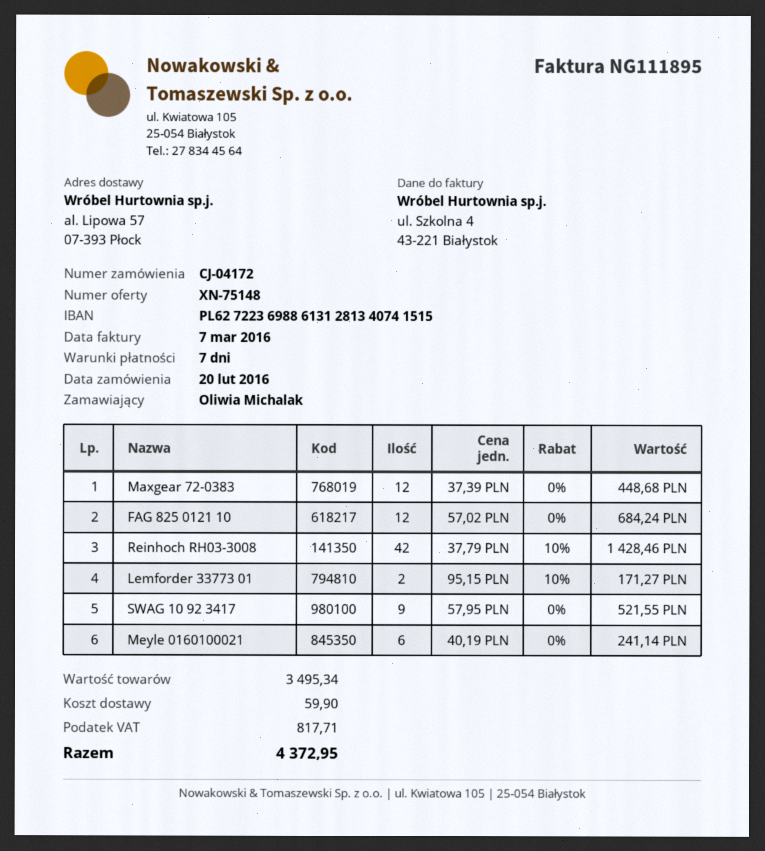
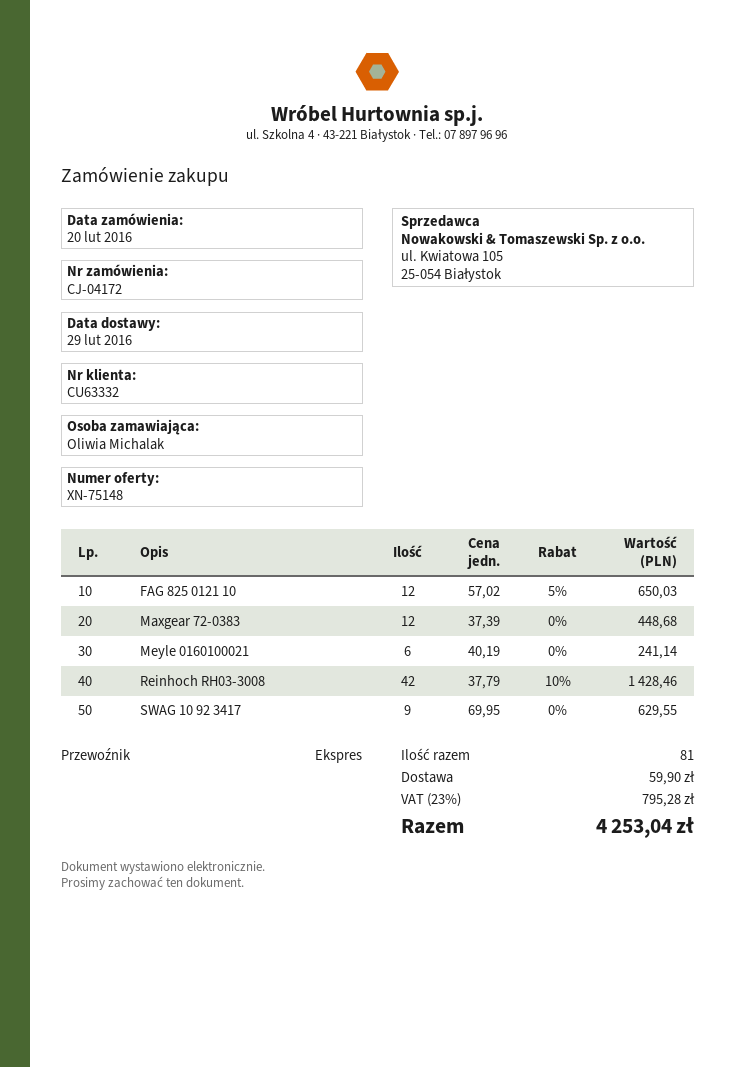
FAG 825 0121 10: 12 x 57.02 = 684.24 -> 12 x 57.02 - 5% = 650.03
Lemforder 33773 01: 2 x 95.15 - 10% = 171.27 -> none
SWAG 10 92 3417: 9 x 57.95 = 521.55 -> 9 x 69.95 = 629.55
tax: 817.71 -> 795.28
total: 4372.95 -> 4253.04

